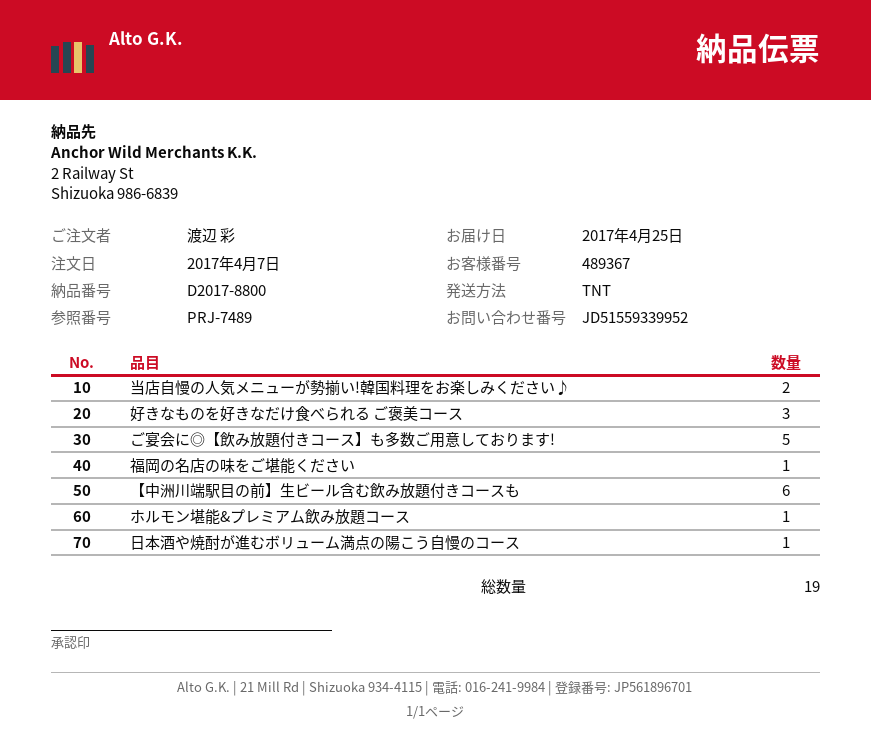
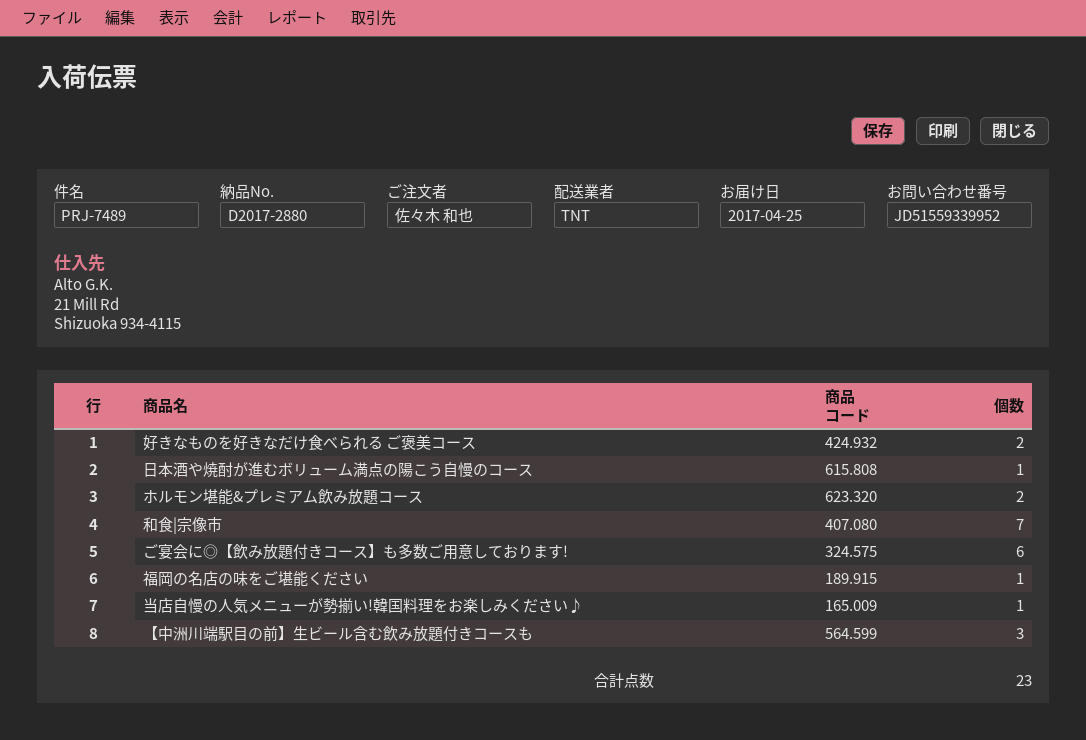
delivery note number: D2017-8800 -> D2017-2880
ordered by: 渡辺 彩 -> 佐々木 和也
当店自慢の人気メニューが勢揃い!韓国料理をお楽しみください♪: 2 -> 1
好きなものを好きなだけ食べられる ご褒美コース: 3 -> 2
ご宴会に◎【飲み放題付きコース】も多数ご用意しております!: 5 -> 6
【中洲川端駅目の前】生ビール含む飲み放題付きコースも: 6 -> 3
ホルモン堪能&プレミアム飲み放題コース: 1 -> 2
和食|宗像市: none -> 7
total quantity: 19 -> 23

